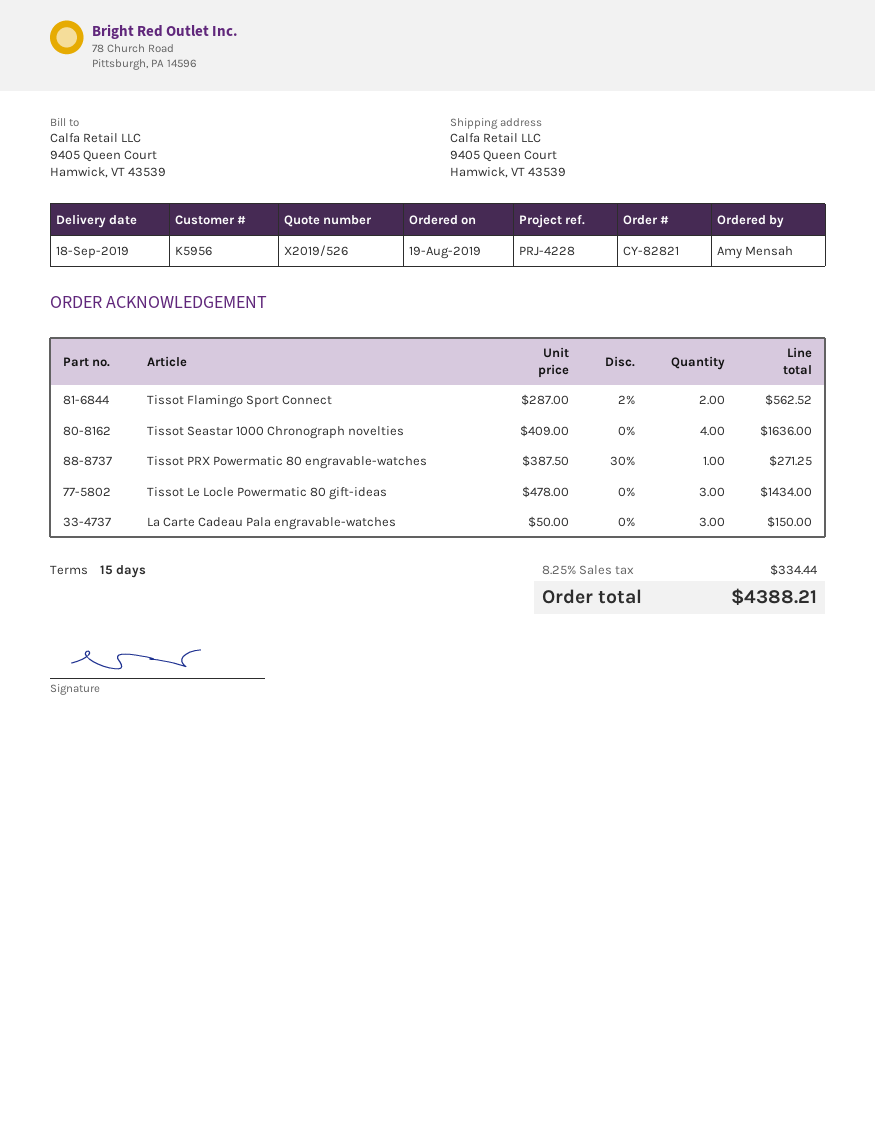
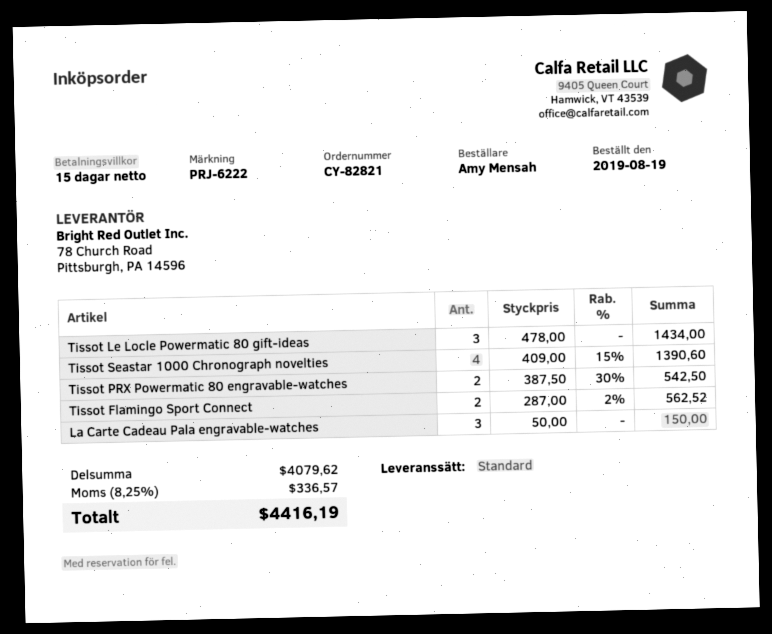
reference: PRJ-4228 -> PRJ-6222
Tissot Seastar 1000 Chronograph novelties: 4 x 409.00 = 1636.00 -> 4 x 409.00 - 15% = 1390.60
Tissot PRX Powermatic 80 engravable-watches: 1 x 387.50 - 30% = 271.25 -> 2 x 387.50 - 30% = 542.50
tax: 8.25% = 334.44 -> 8.25% = 336.57
total: 4388.21 -> 4416.19

